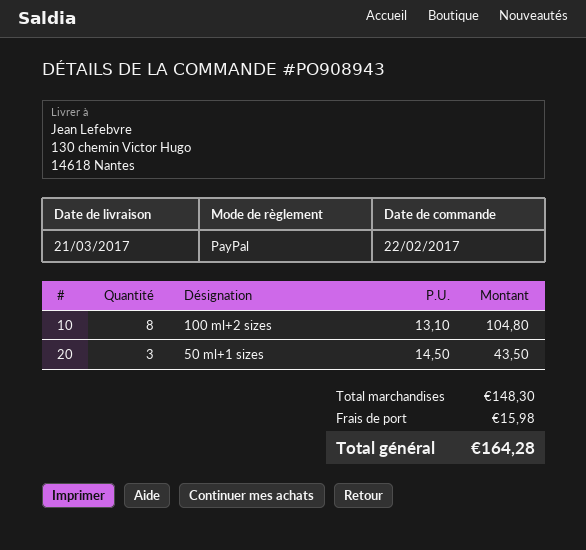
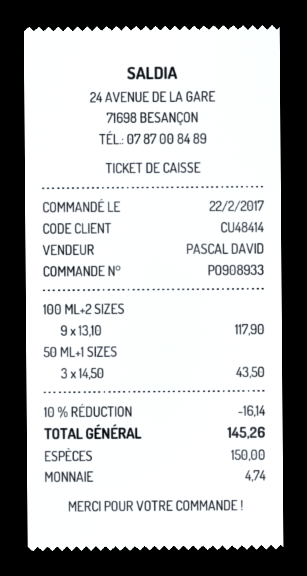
order number: PO908943 -> PO908933
payment method: PayPal -> cash
100 ml+2 sizes: 8 x 13.10 = 104.80 -> 9 x 13.10 = 117.90
discount: none -> 10% = 16.14
shipping: 15.98 -> none
total: 164.28 -> 145.26

